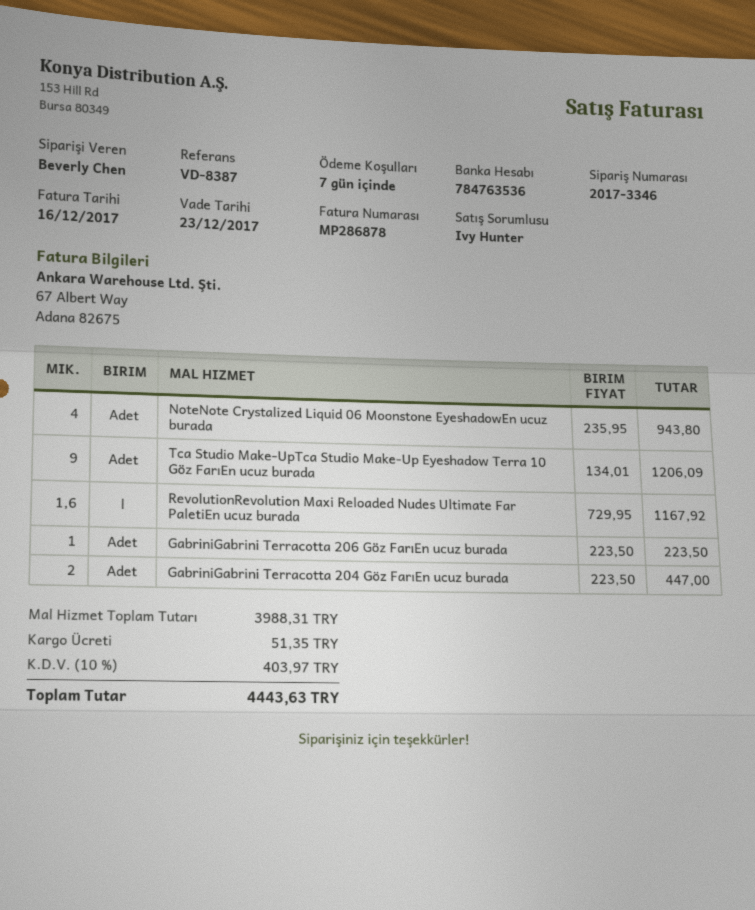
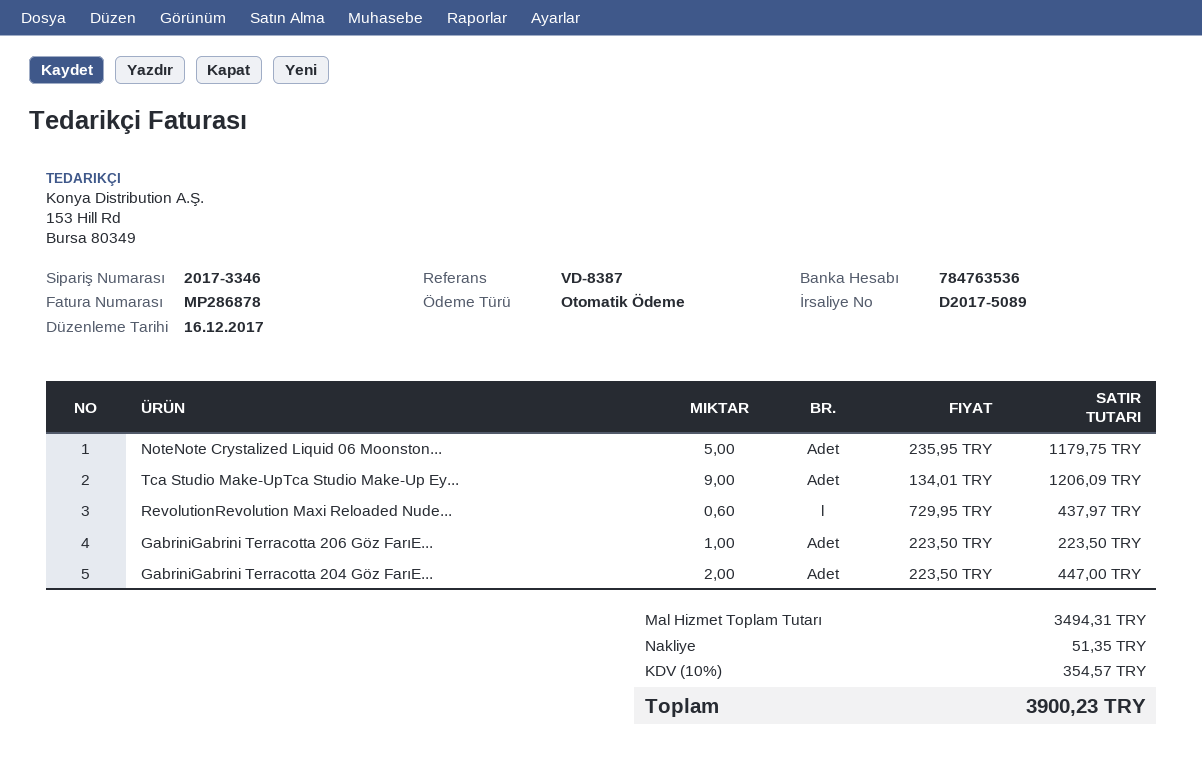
NoteNote Crystalized Liquid 06 Moonstone EyeshadowEn ucuz burada: 4 x 235.95 = 943.80 -> 5 x 235.95 = 1179.75
RevolutionRevolution Maxi Reloaded Nudes Ultimate Far PaletiEn ucuz burada: 1.6 x 729.95 = 1167.92 -> 0.6 x 729.95 = 437.97
subtotal: 3988.31 -> 3494.31
tax: 10% = 403.97 -> 10% = 354.57
total: 4443.63 -> 3900.23

